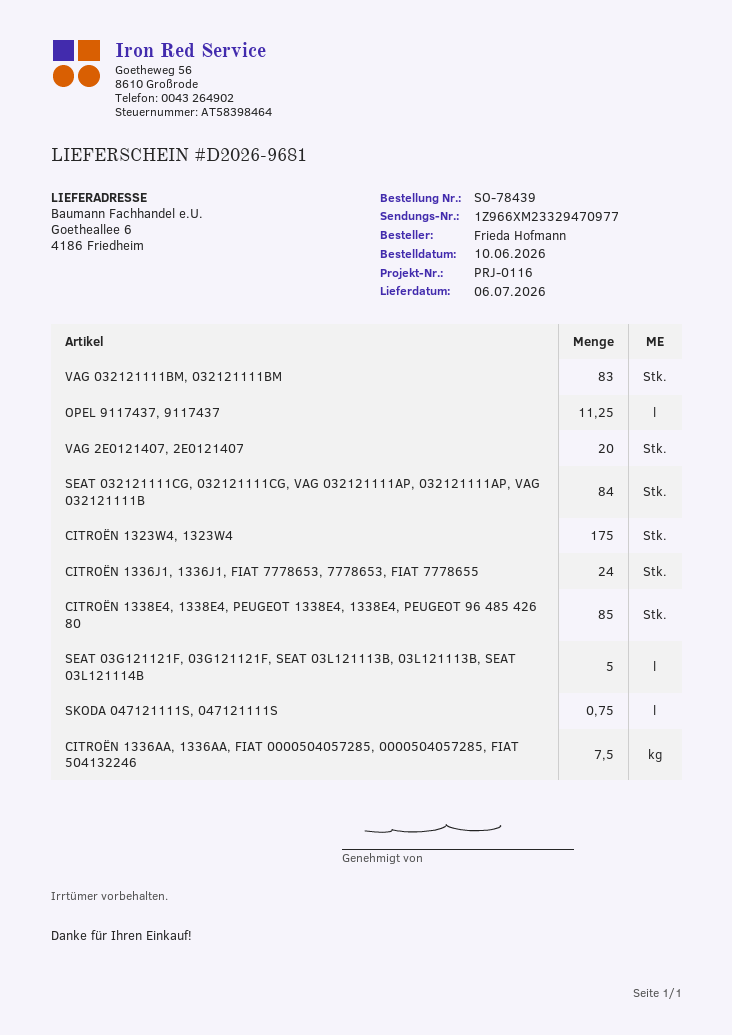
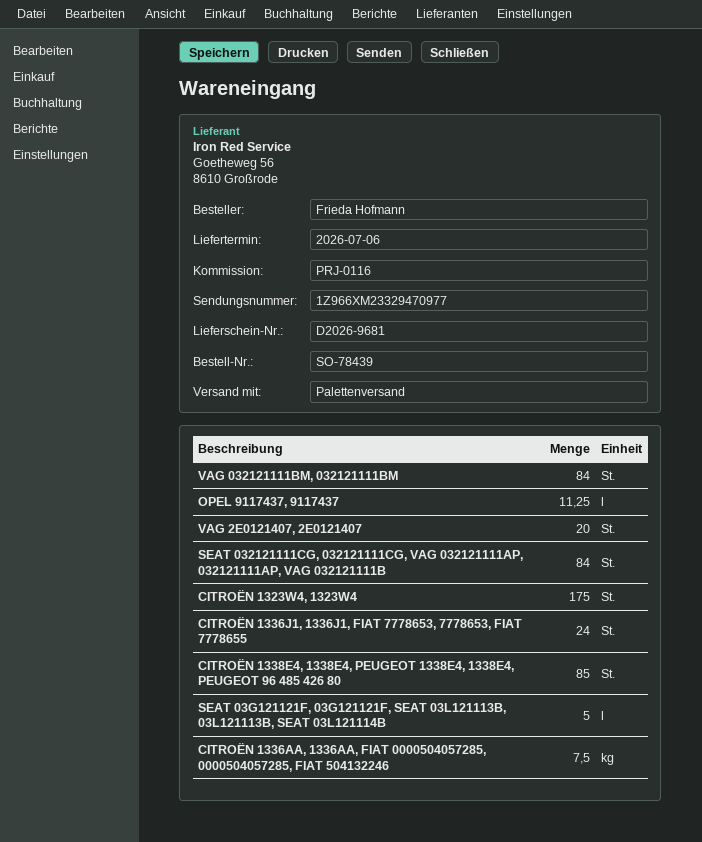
VAG 032121111BM, 032121111BM: 83 -> 84
SKODA 047121111S, 047121111S: 0.75 -> none

